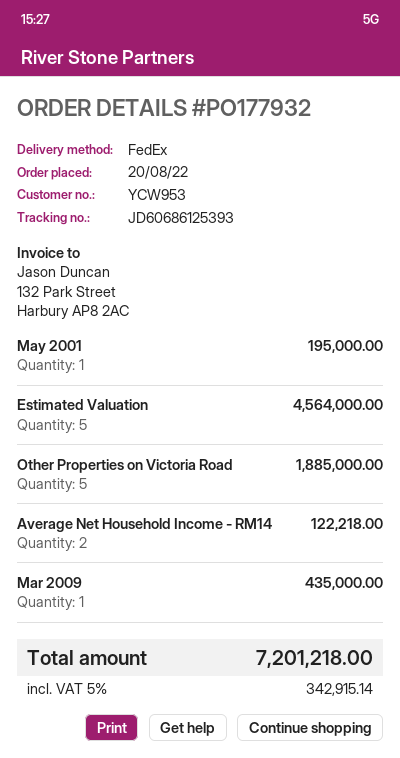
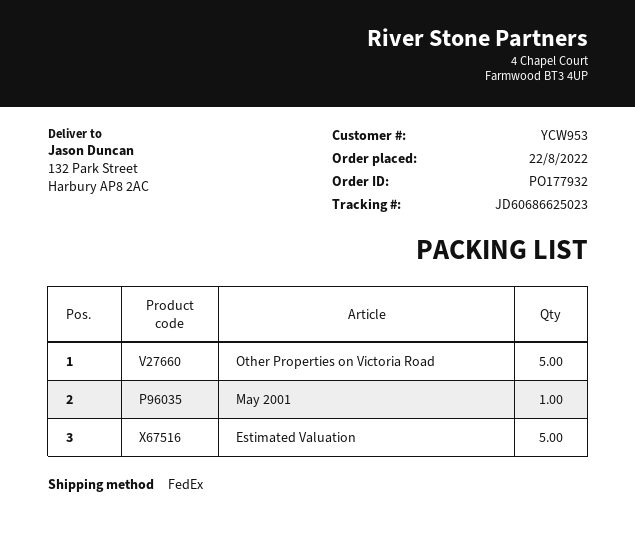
order date: 2022-08-20 -> 2022-08-22
tracking number: JD60686125393 -> JD60686625023
Average Net Household Income - RM14: 2 -> none
Mar 2009: 1 -> none

